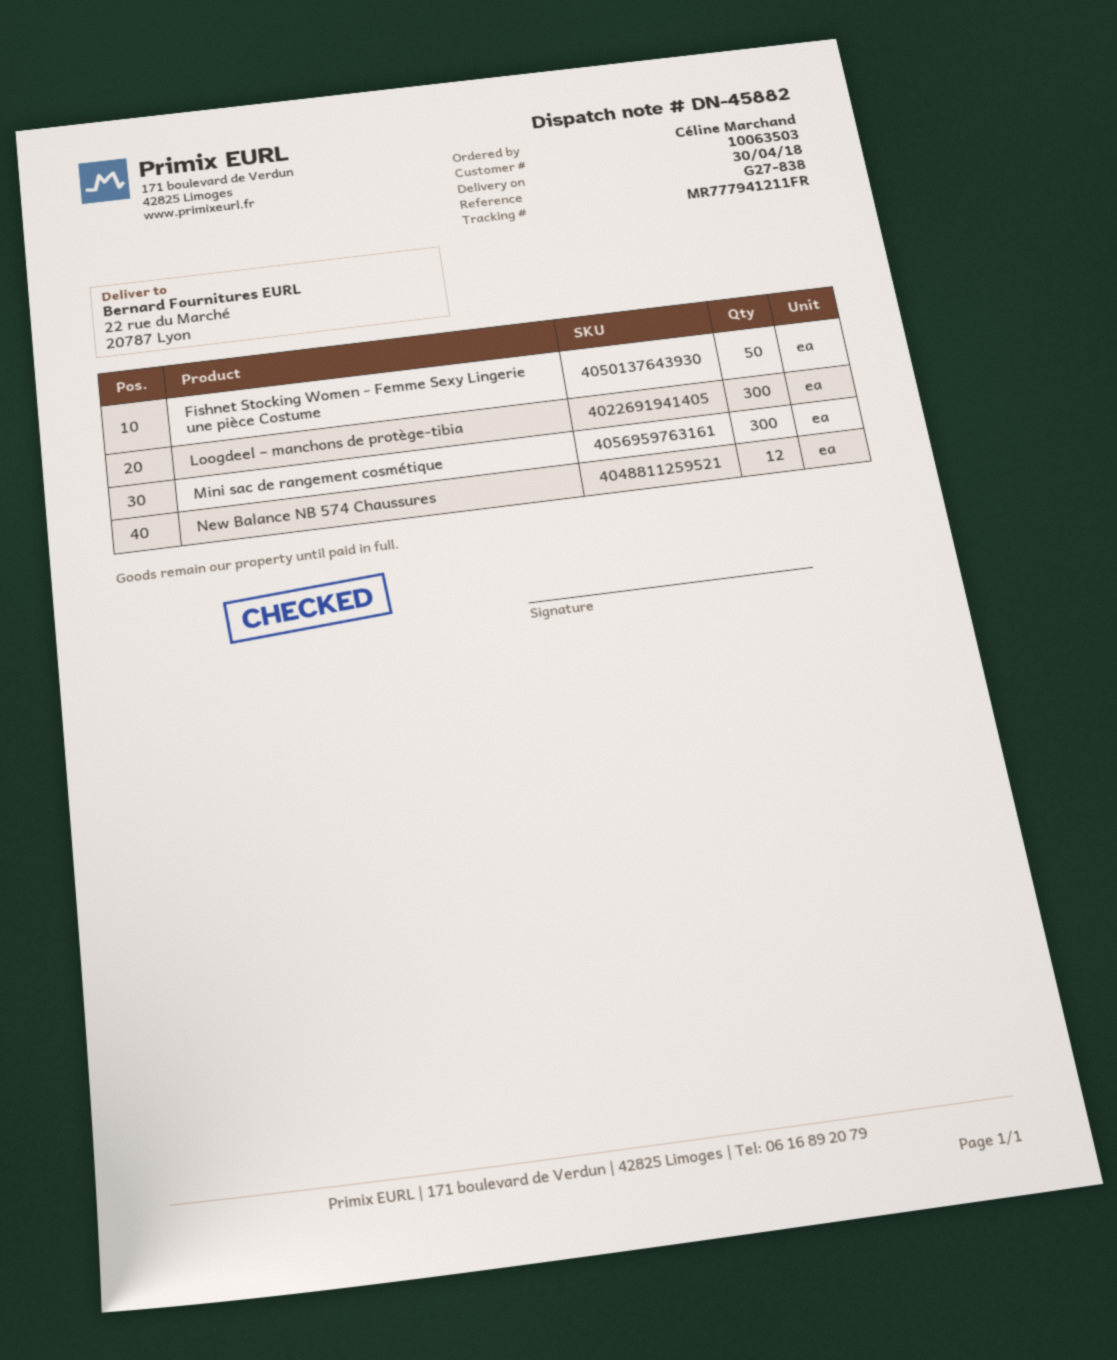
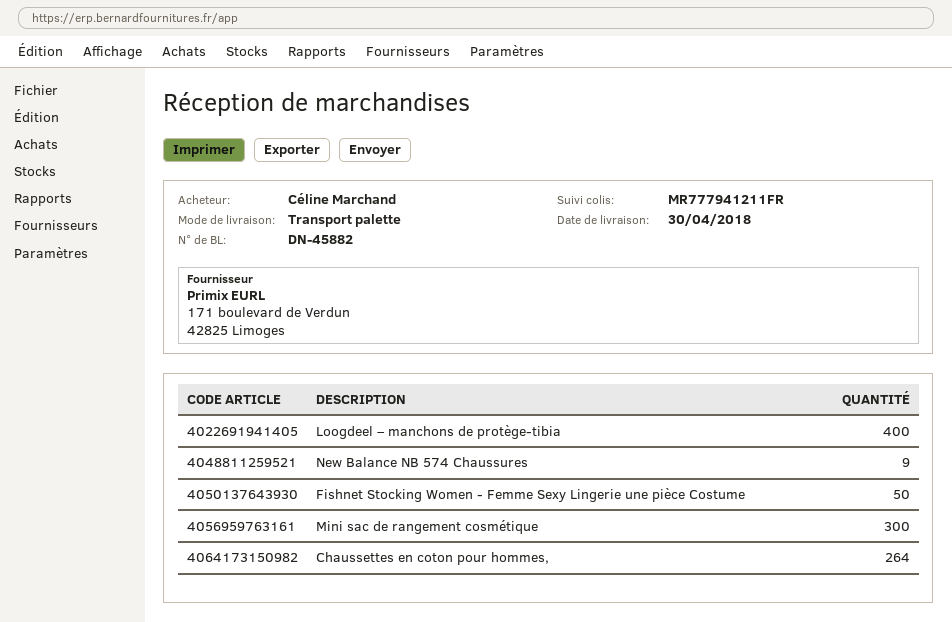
Loogdeel – manchons de protège-tibia: 300 -> 400
New Balance NB 574 Chaussures: 12 -> 9
Chaussettes en coton pour hommes,: none -> 264

